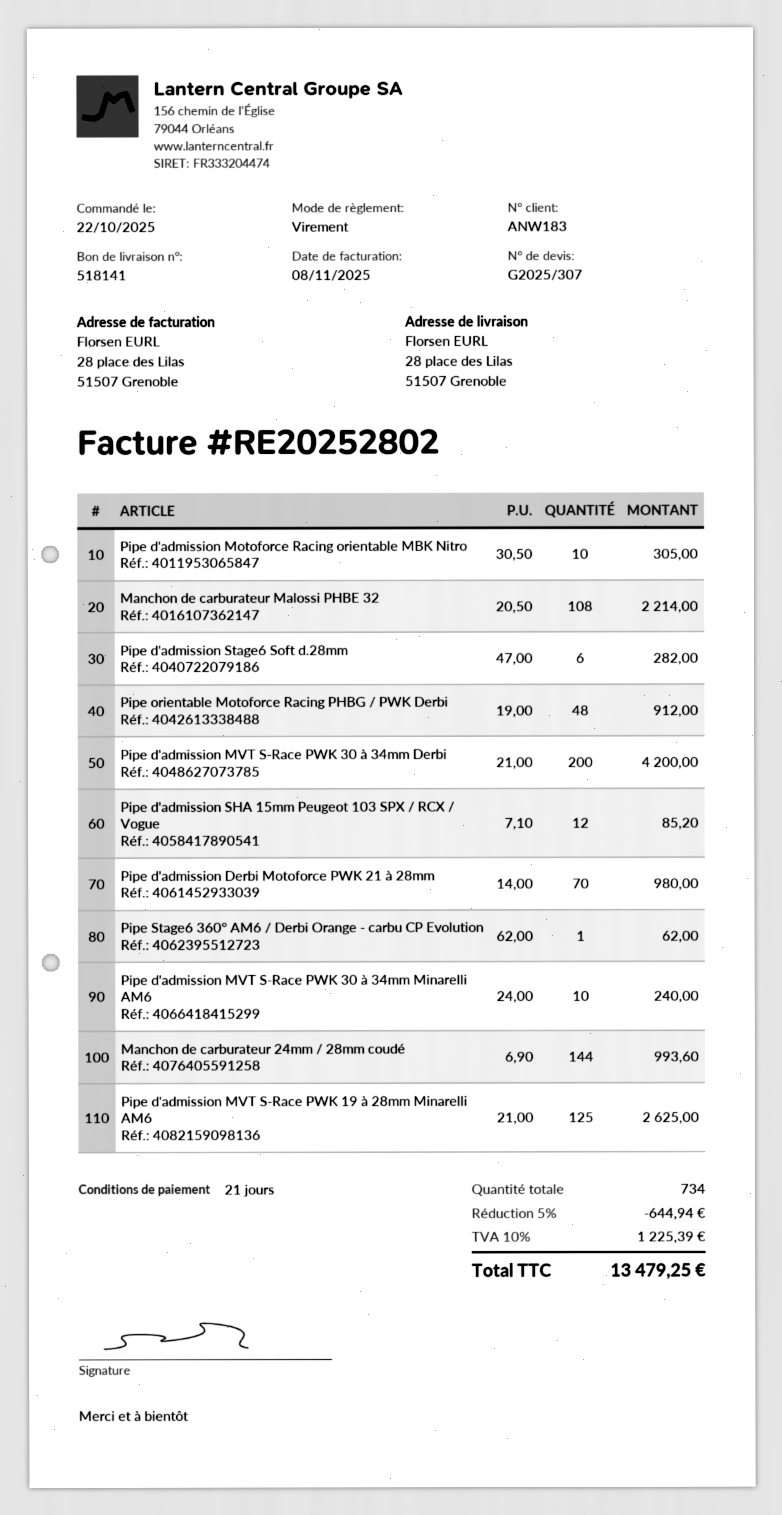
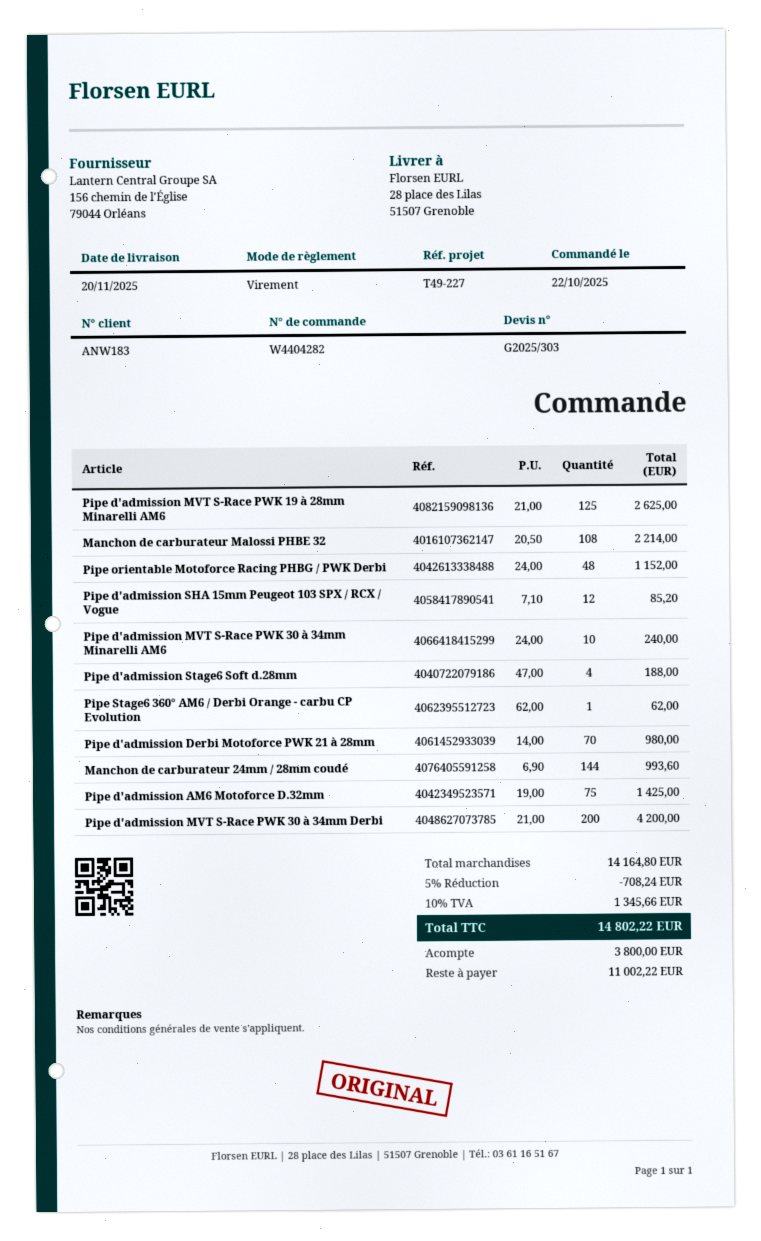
quote number: G2025/307 -> G2025/303
Pipe d'admission Motoforce Racing orientable MBK Nitro: 10 x 30.50 = 305.00 -> none
Pipe d'admission Stage6 Soft d.28mm: 6 x 47.00 = 282.00 -> 4 x 47.00 = 188.00
Pipe orientable Motoforce Racing PHBG / PWK Derbi: 48 x 19.00 = 912.00 -> 48 x 24.00 = 1152.00
Pipe d'admission AM6 Motoforce D.32mm: none -> 75 x 19.00 = 1425.00
discount: 5% = 644.94 -> 5% = 708.24
tax: 10% = 1225.39 -> 10% = 1345.66
total: 13479.25 -> 14802.22

